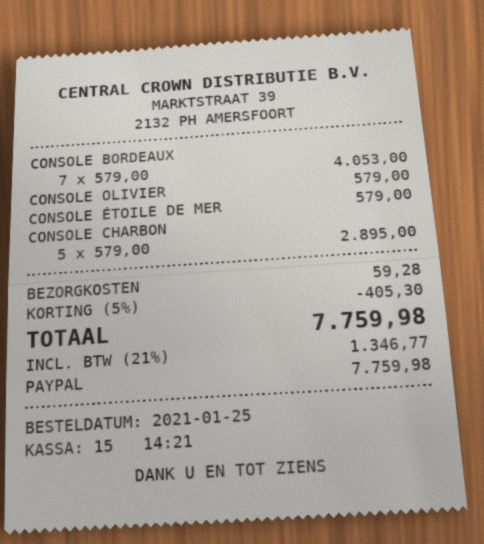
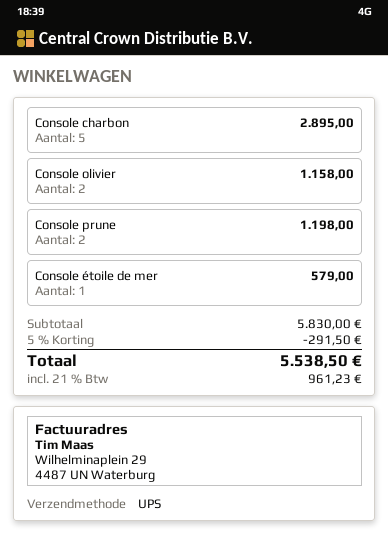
CONSOLE BORDEAUX: 7 for 4053.00 -> none
CONSOLE OLIVIER: 1 for 579.00 -> 2 for 1158.00
Console prune: none -> 2 for 1198.00
discount: 5% = 405.30 -> 5% = 291.50
shipping: 59.28 -> none
tax: 21% = 1346.77 -> 21% = 961.23
total: 7759.98 -> 5538.50

